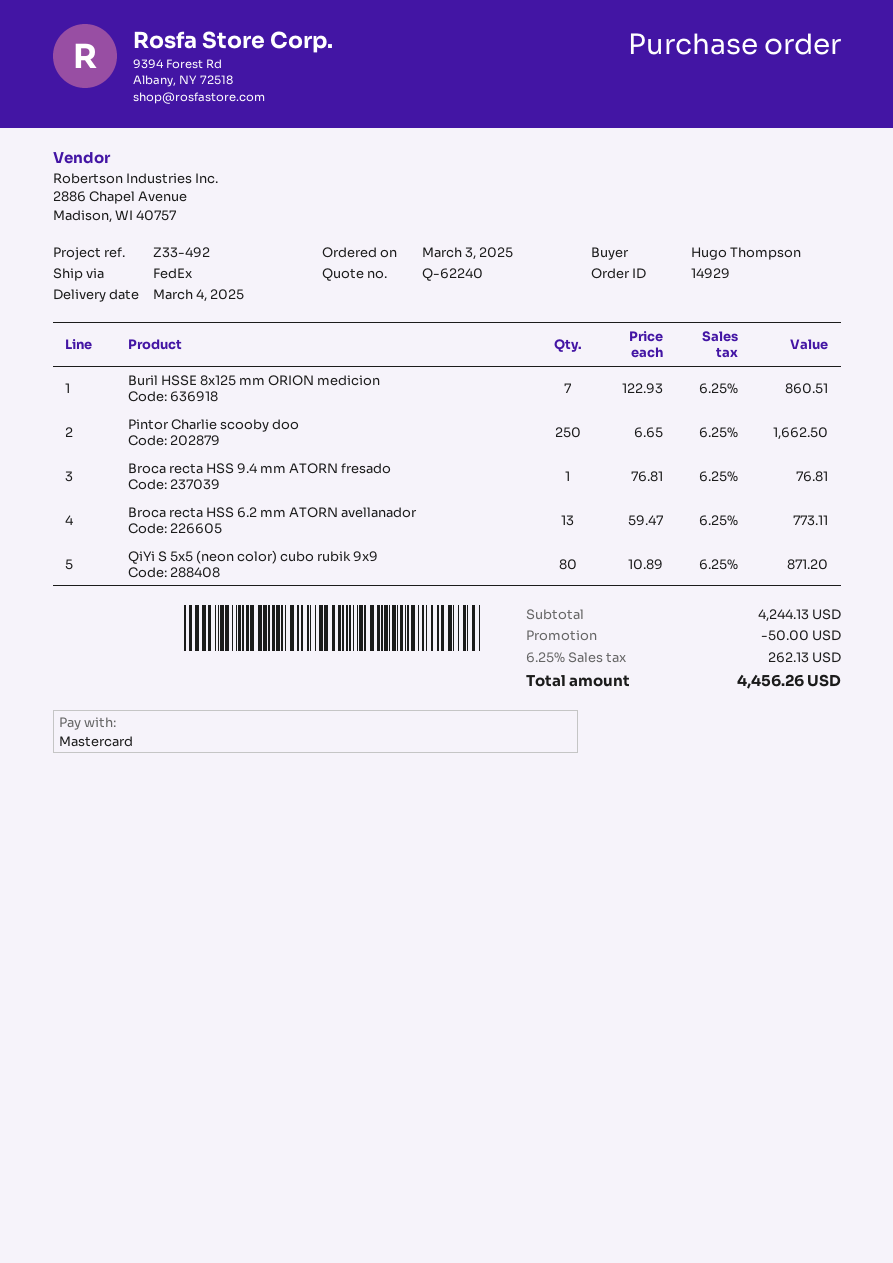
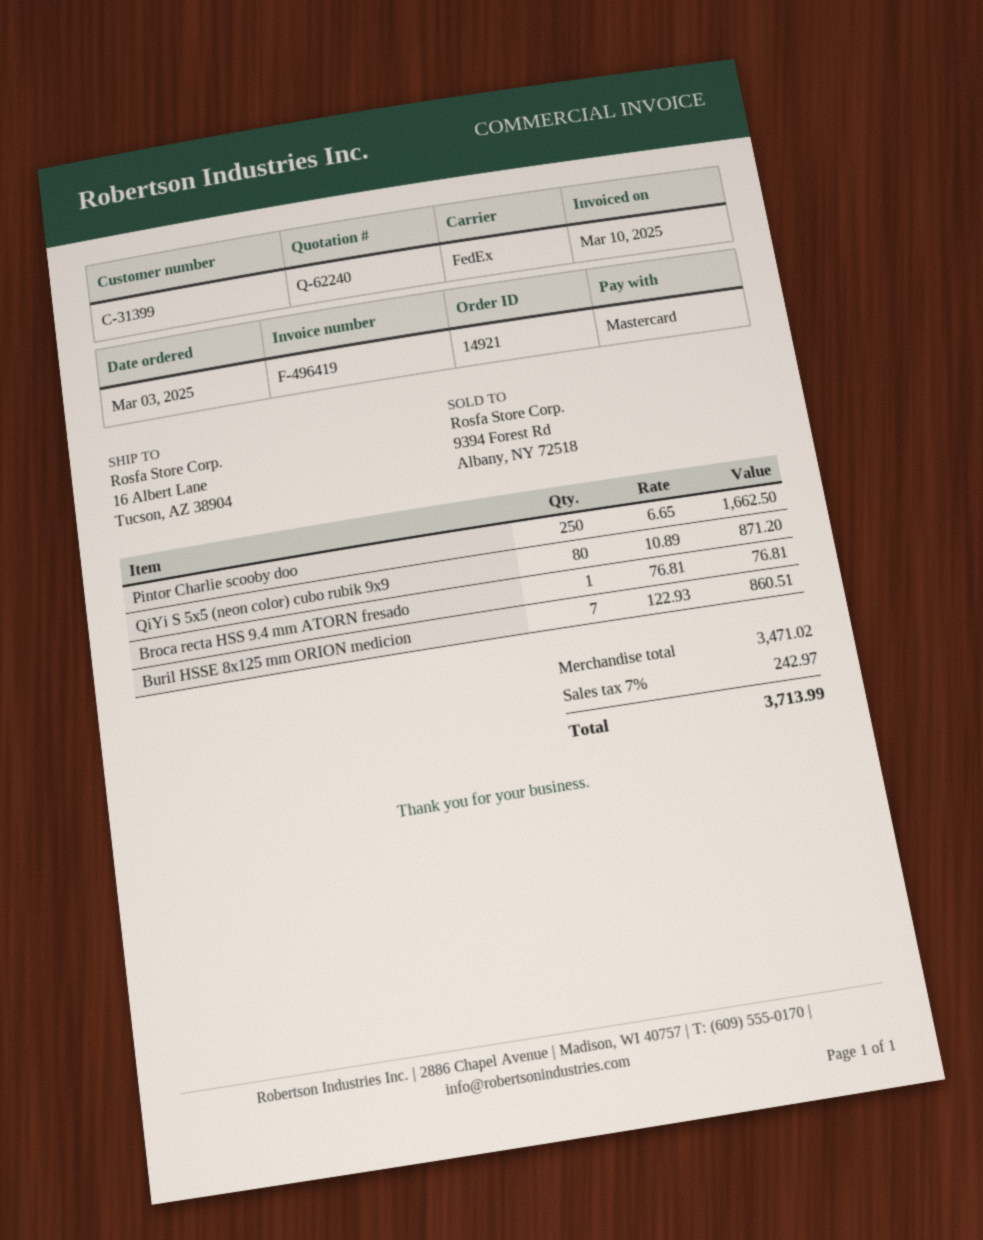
order number: 14929 -> 14921
Broca recta HSS 6.2 mm ATORN avellanador: 13 x 59.47 = 773.11 -> none
subtotal: 4244.13 -> 3471.02
discount: 50.00 -> none
tax: 6.25% = 262.13 -> 7% = 242.97
total: 4456.26 -> 3713.99

